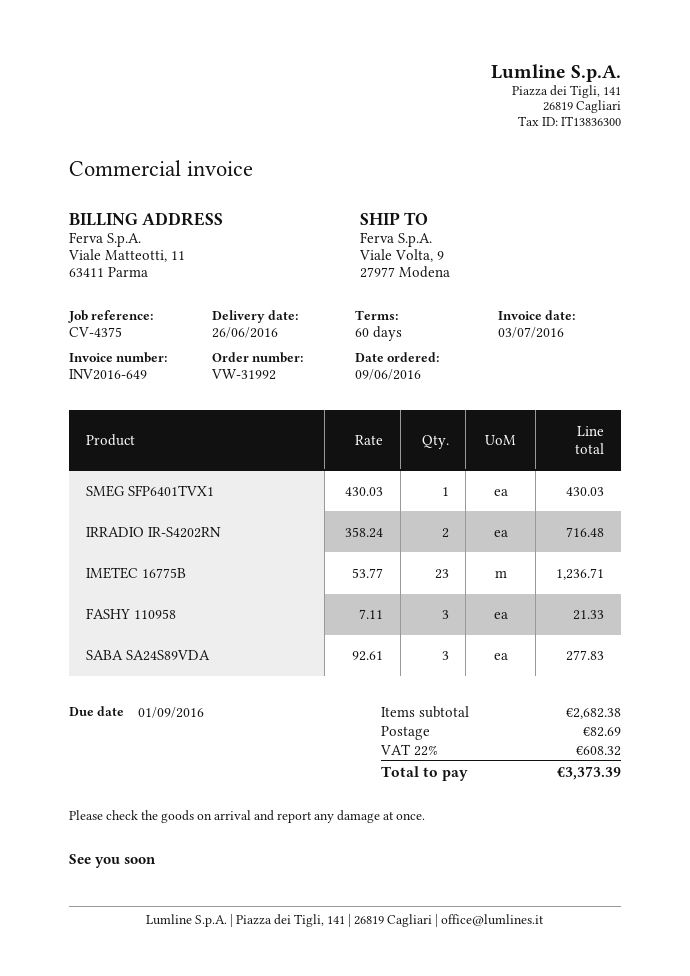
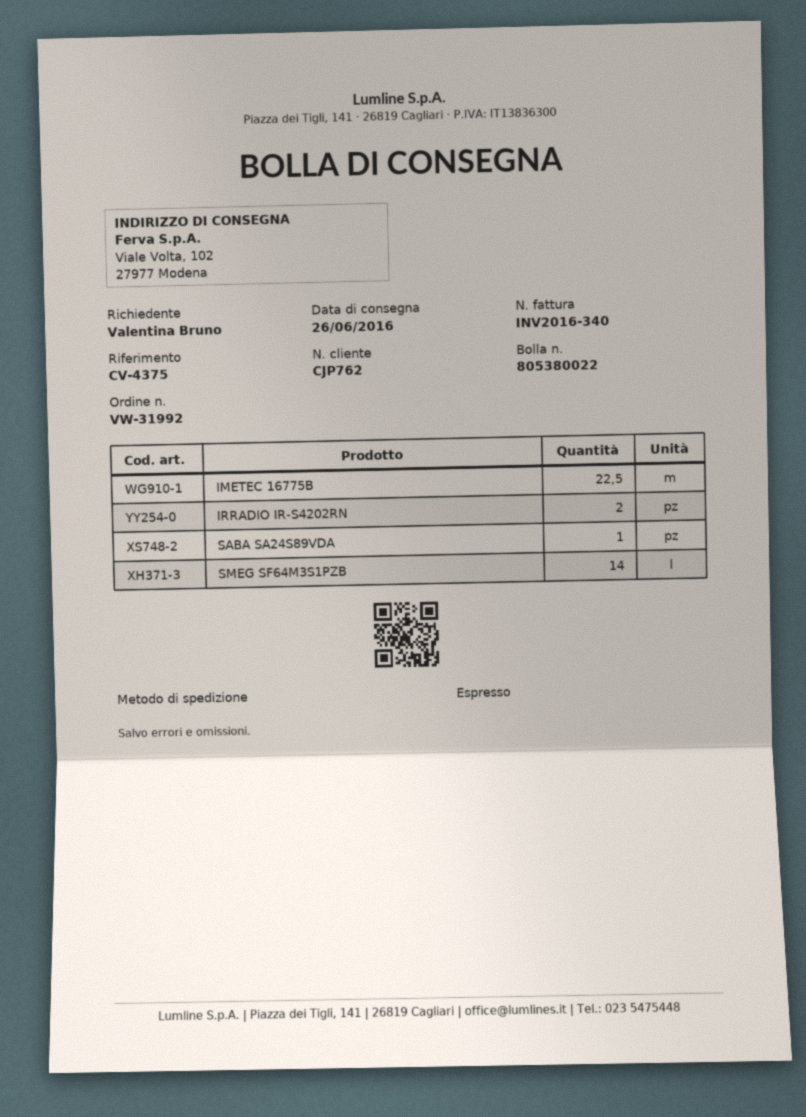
invoice number: INV2016-649 -> INV2016-340
ship to: Viale Volta, 9, 27977 Modena -> Viale Volta, 102, 27977 Modena
SMEG SFP6401TVX1: 1 -> none
IMETEC 16775B: 23 -> 22.5
FASHY 110958: 3 -> none
SABA SA24S89VDA: 3 -> 1
SMEG SF64M3S1PZB: none -> 14

